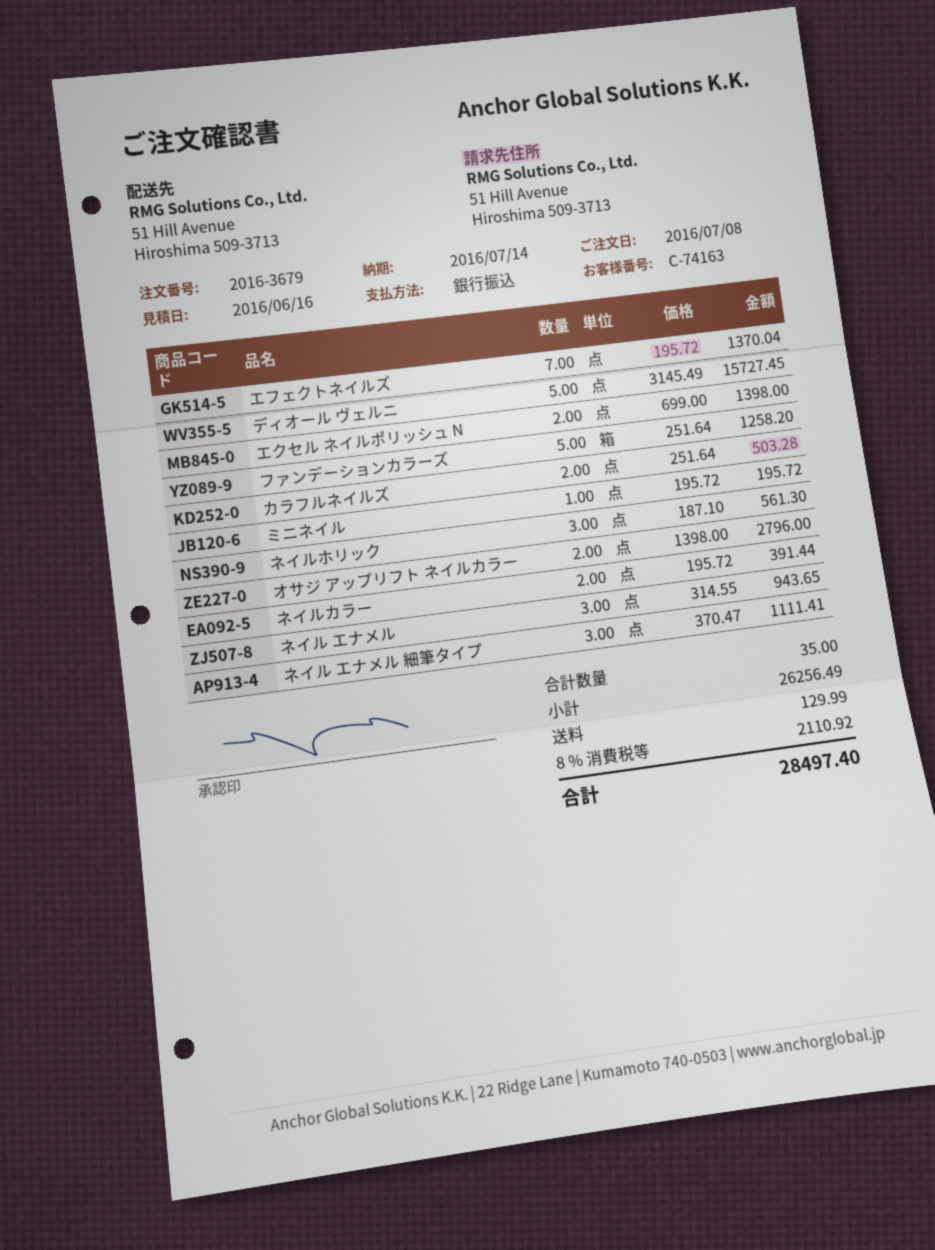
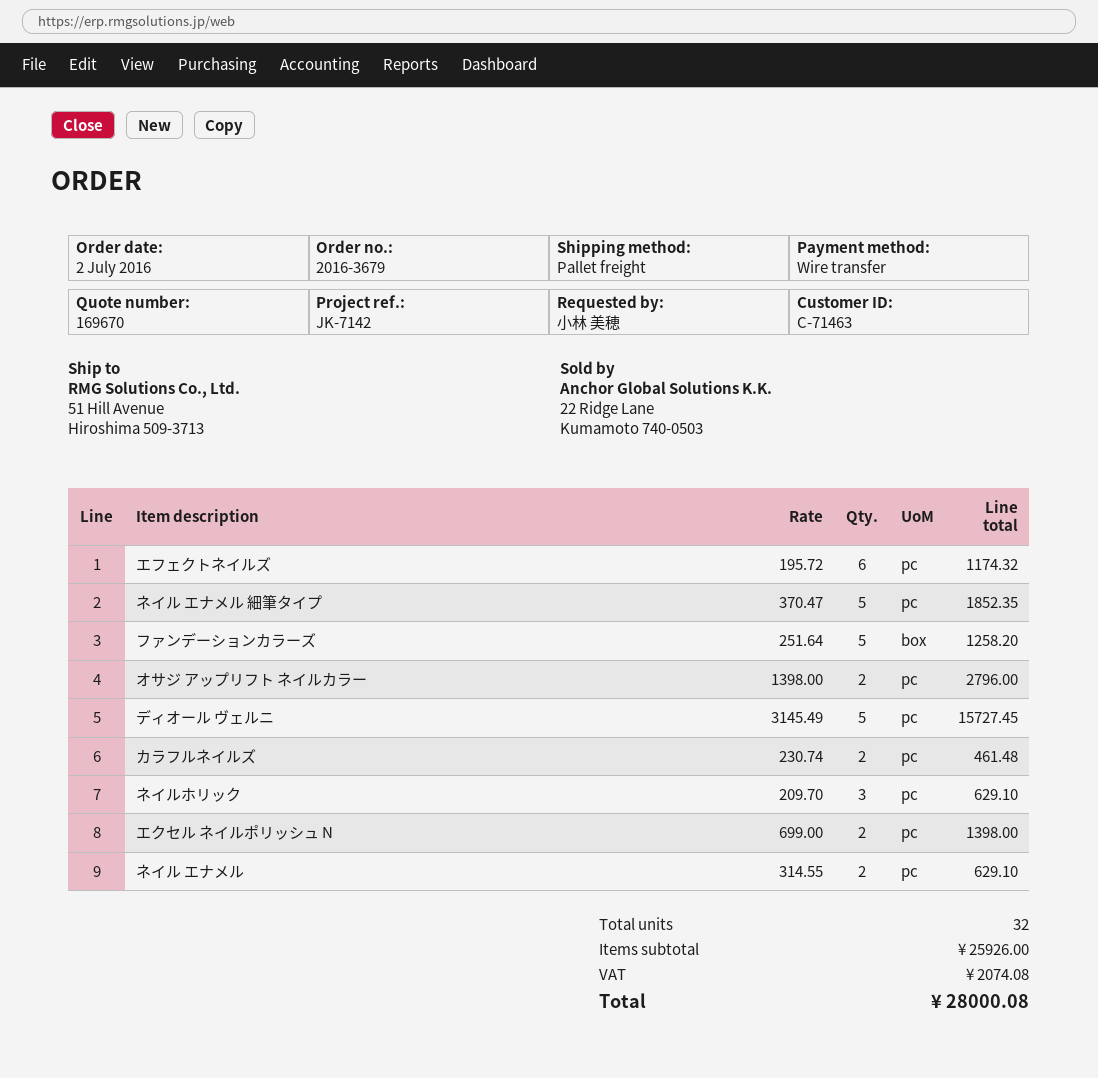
order date: 2016-07-08 -> 2016-07-02
customer number: C-74163 -> C-71463
エフェクトネイルズ: 7 x 195.72 = 1370.04 -> 6 x 195.72 = 1174.32
カラフルネイルズ: 2 x 251.64 = 503.28 -> 2 x 230.74 = 461.48
ミニネイル: 1 x 195.72 = 195.72 -> none
ネイルホリック: 3 x 187.10 = 561.30 -> 3 x 209.70 = 629.10
ネイルカラー: 2 x 195.72 = 391.44 -> none
ネイル エナメル: 3 x 314.55 = 943.65 -> 2 x 314.55 = 629.10
ネイル エナメル 細筆タイプ: 3 x 370.47 = 1111.41 -> 5 x 370.47 = 1852.35
total quantity: 35 -> 32
subtotal: 26256.49 -> 25926.00
shipping: 129.99 -> none
tax: 2110.92 -> 2074.08
total: 28497.40 -> 28000.08

